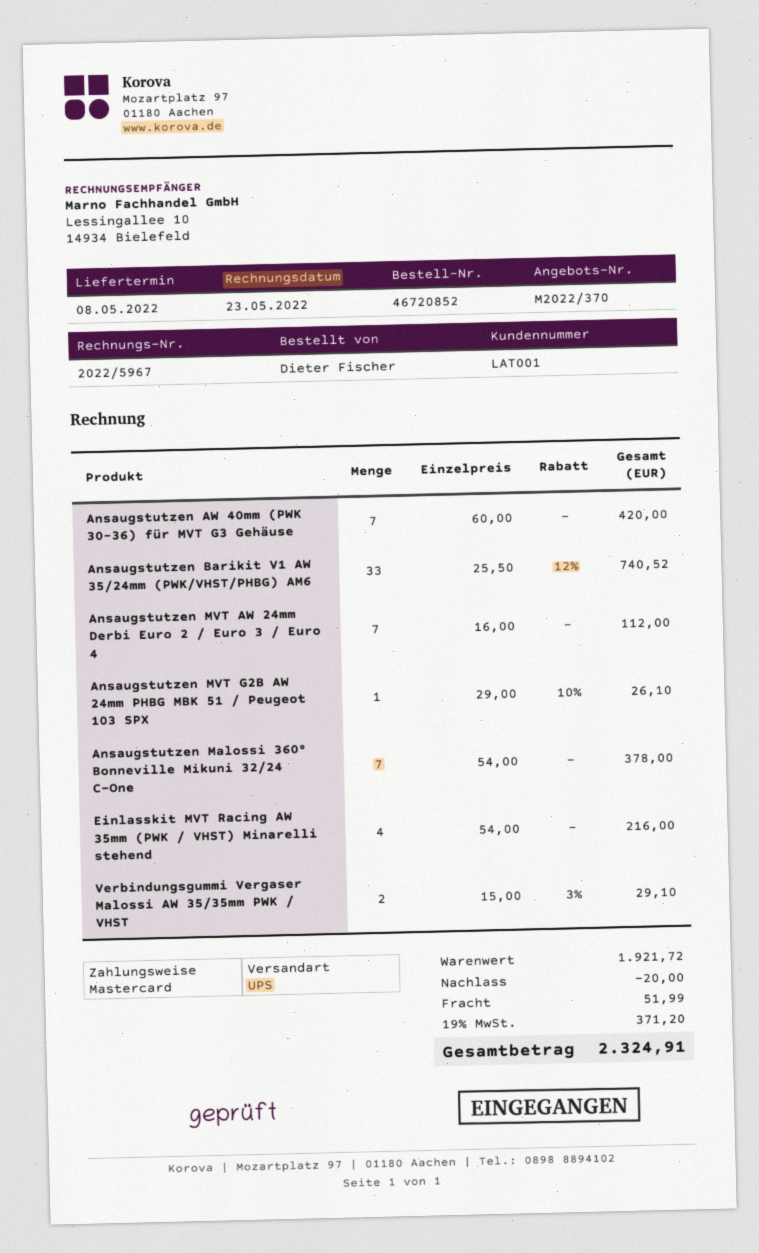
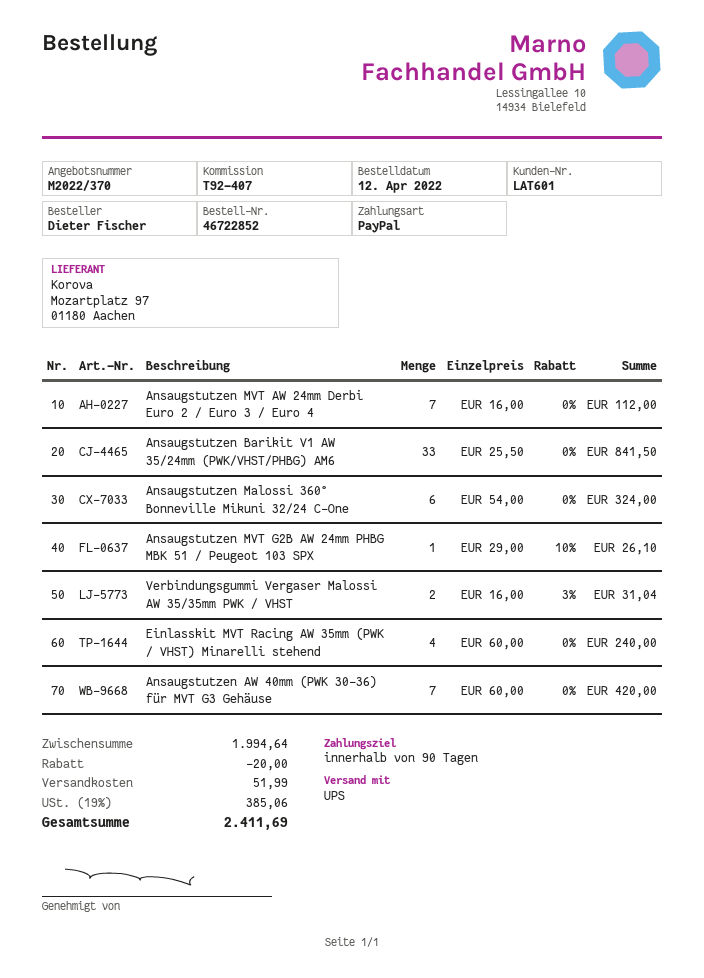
order number: 46720852 -> 46722852
customer number: LAT001 -> LAT601
payment method: Mastercard -> PayPal
Ansaugstutzen Barikit V1 AW 35/24mm (PWK/VHST/PHBG) AM6: 33 x 25.50 - 12% = 740.52 -> 33 x 25.50 = 841.50
Ansaugstutzen Malossi 360° Bonneville Mikuni 32/24 C-One: 7 x 54.00 = 378.00 -> 6 x 54.00 = 324.00
Einlasskit MVT Racing AW 35mm (PWK / VHST) Minarelli stehend: 4 x 54.00 = 216.00 -> 4 x 60.00 = 240.00
Verbindungsgummi Vergaser Malossi AW 35/35mm PWK / VHST: 2 x 15.00 - 3% = 29.10 -> 2 x 16.00 - 3% = 31.04
subtotal: 1921.72 -> 1994.64
tax: 19% = 371.20 -> 19% = 385.06
total: 2324.91 -> 2411.69

